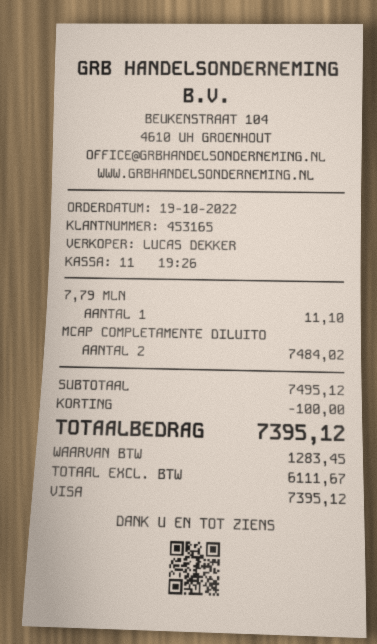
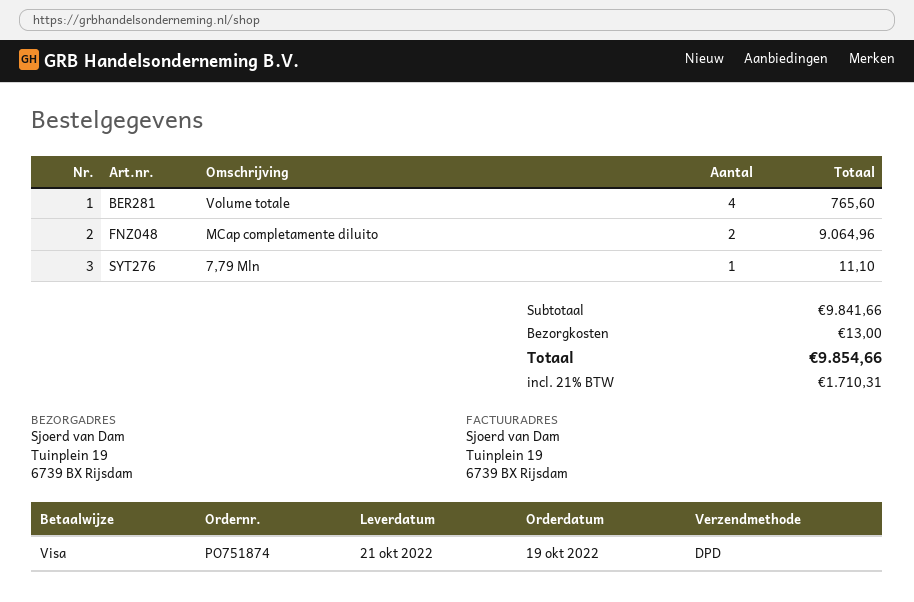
MCAP COMPLETAMENTE DILUITO: 2 for 7484.02 -> 2 for 9064.96
Volume totale: none -> 4 for 765.60
subtotal: 7495.12 -> 9841.66
discount: 100.00 -> none
shipping: none -> 13.00
tax: 1283.45 -> 1710.31
total: 7395.12 -> 9854.66

